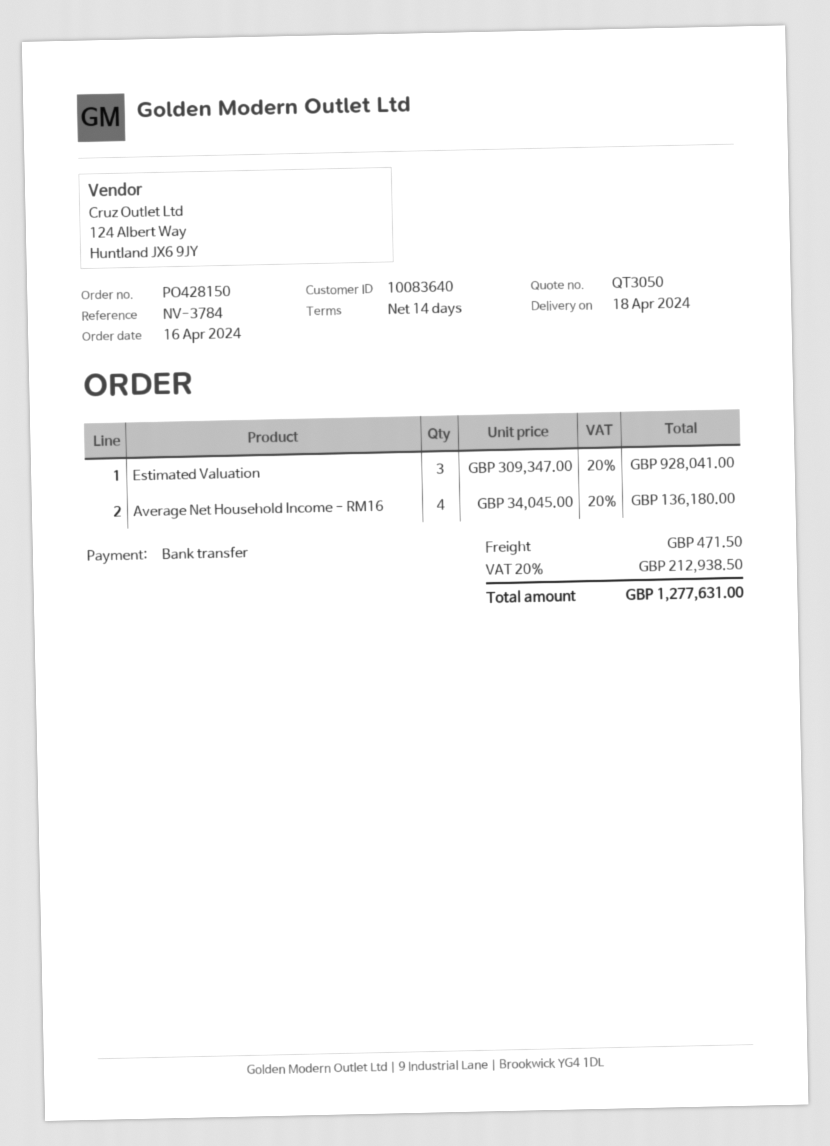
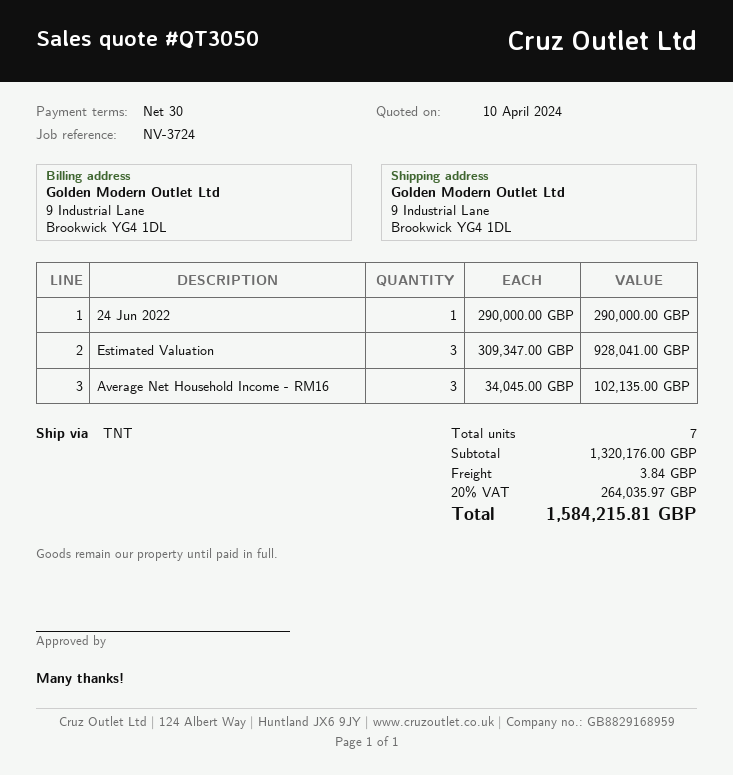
payment terms: 14 days -> 30 days
reference: NV-3784 -> NV-3724
Average Net Household Income - RM16: 4 x 34045.00 = 136180.00 -> 3 x 34045.00 = 102135.00
24 Jun 2022: none -> 1 x 290000.00 = 290000.00
shipping: 471.50 -> 3.84
tax: 20% = 212938.50 -> 20% = 264035.97
total: 1277631.00 -> 1584215.81

